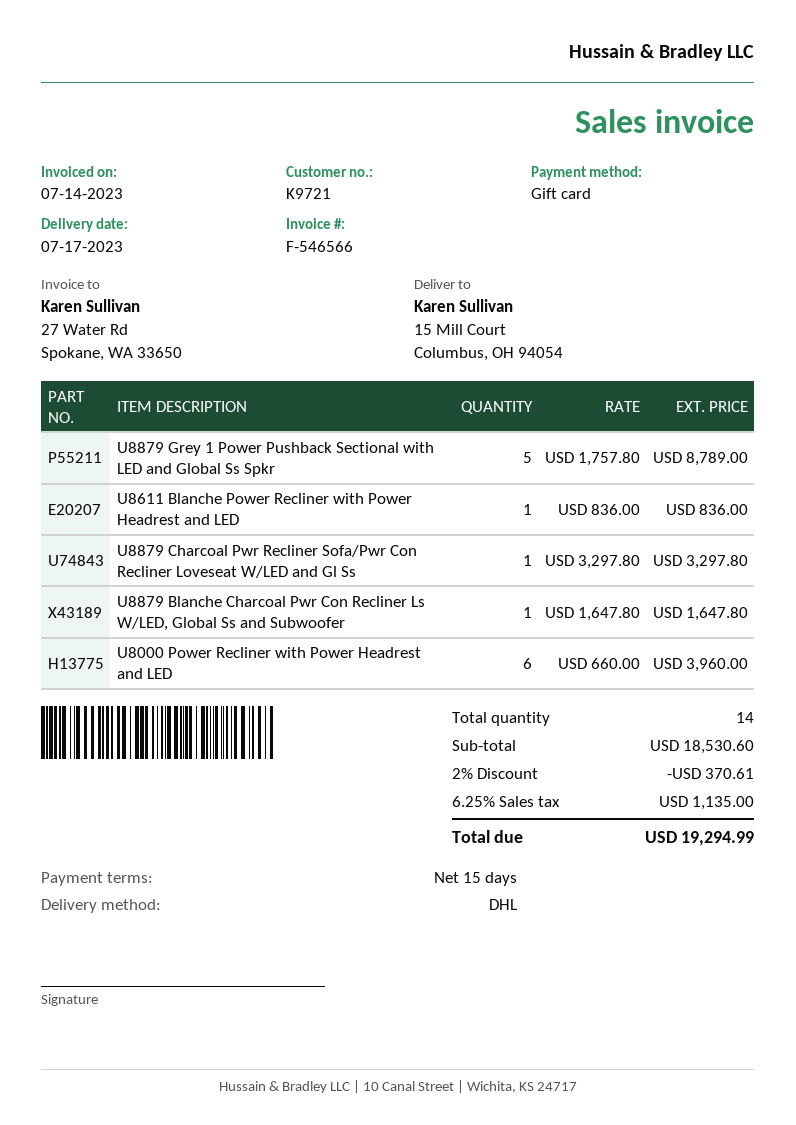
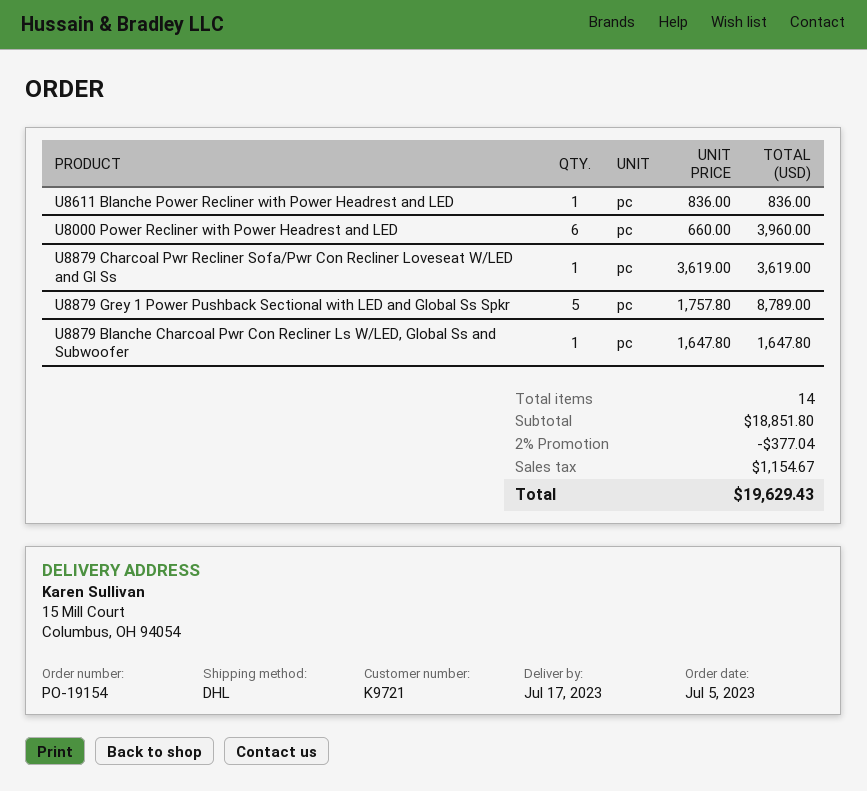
U8879 Charcoal Pwr Recliner Sofa/Pwr Con Recliner Loveseat W/LED and Gl Ss: 1 x 3297.80 = 3297.80 -> 1 x 3619.00 = 3619.00
subtotal: 18530.60 -> 18851.80
discount: 2% = 370.61 -> 2% = 377.04
tax: 1135.00 -> 1154.67
total: 19294.99 -> 19629.43

